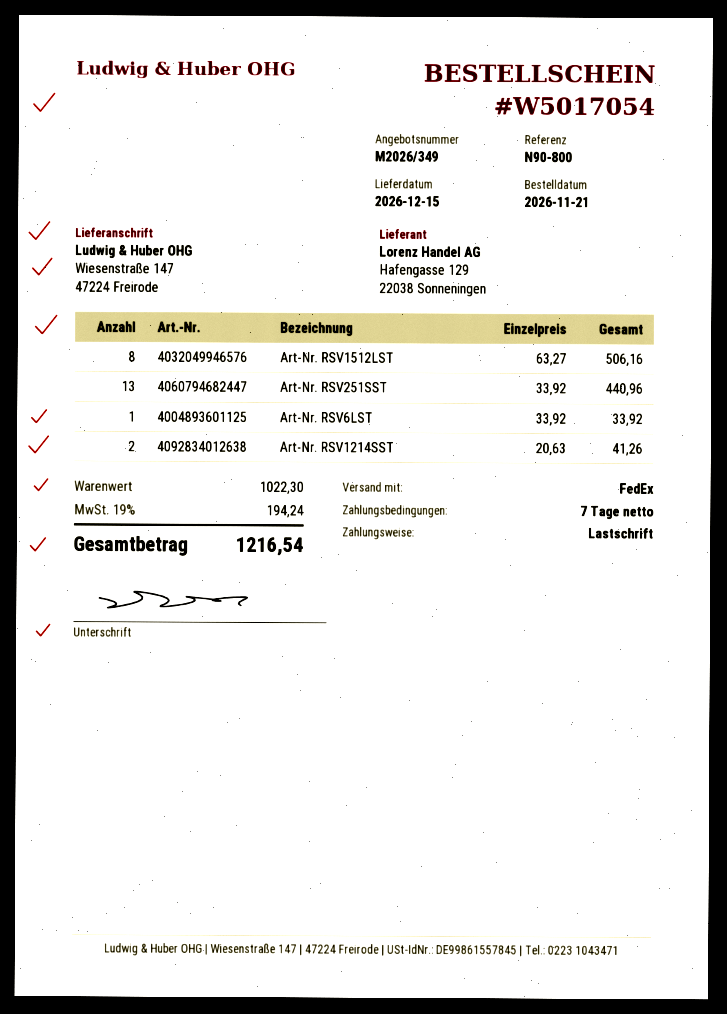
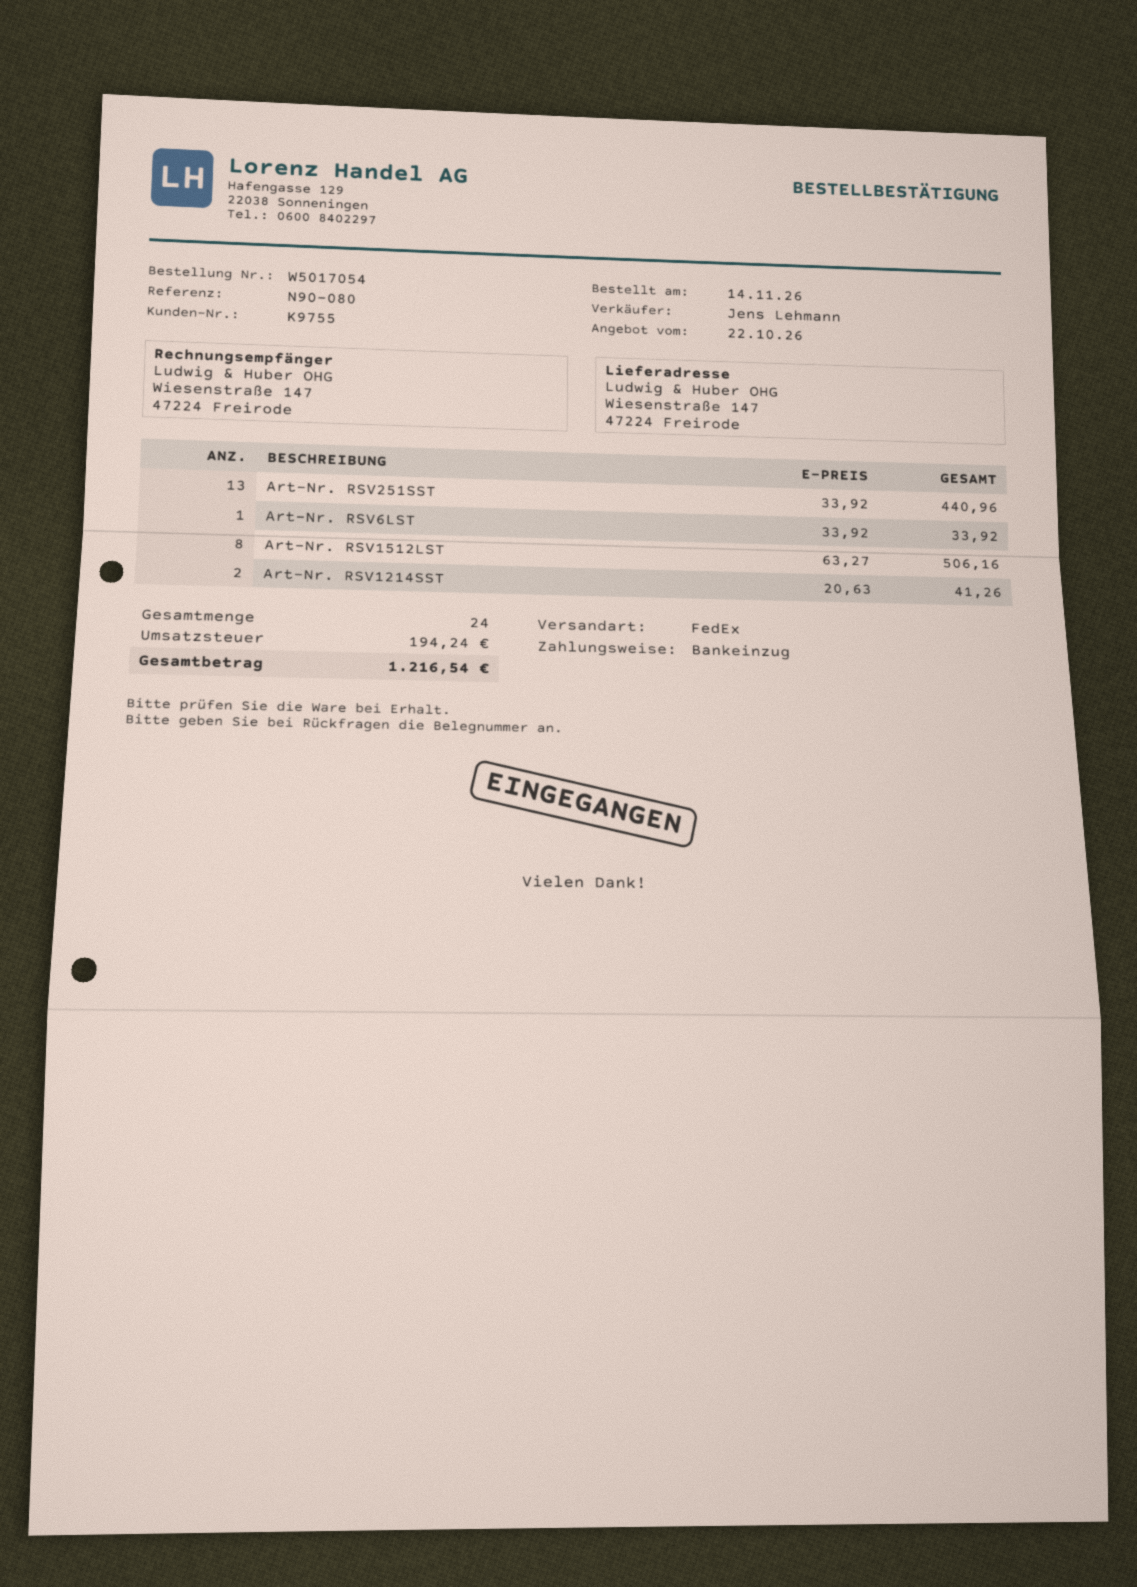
order date: 2026-11-21 -> 2026-11-14
reference: N90-800 -> N90-080

